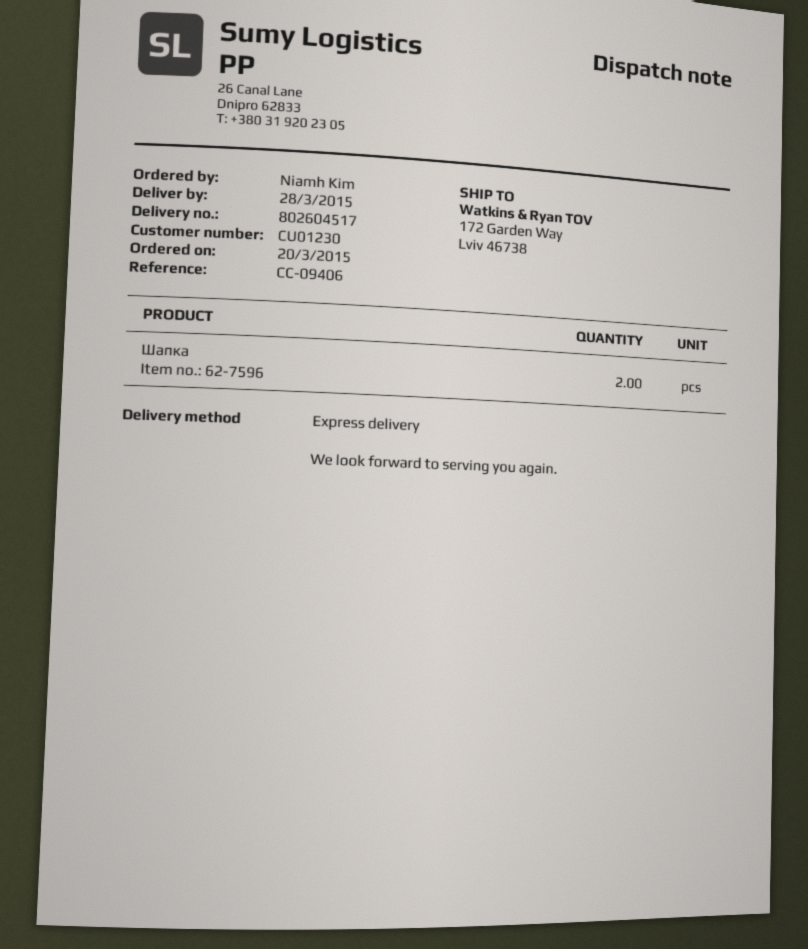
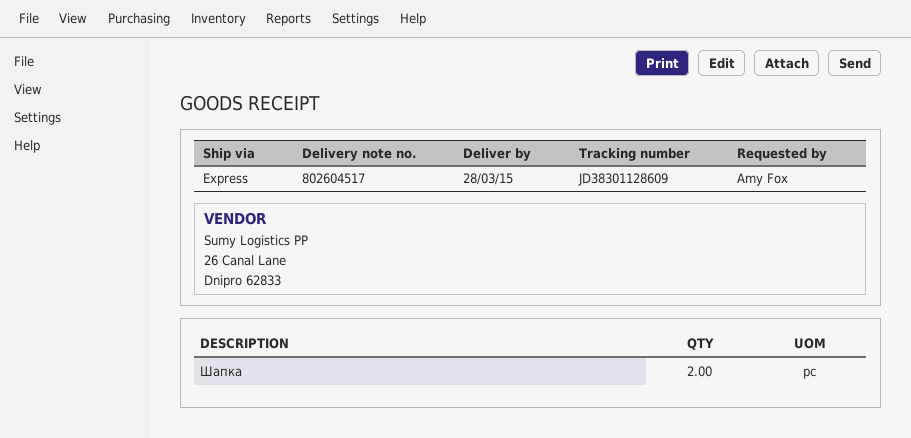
ordered by: Niamh Kim -> Amy Fox

